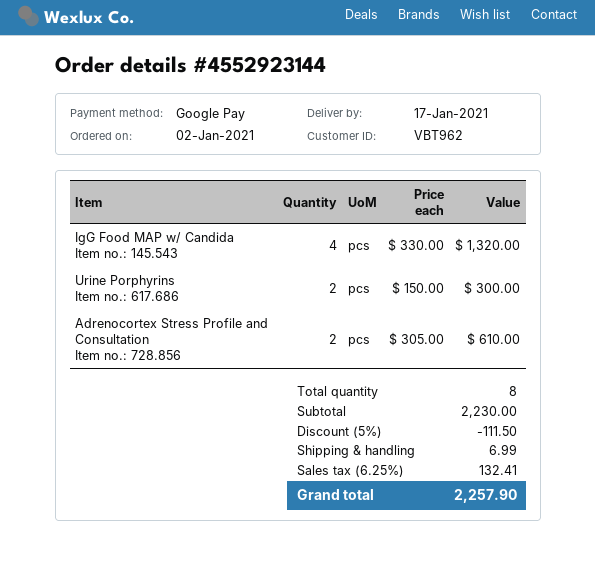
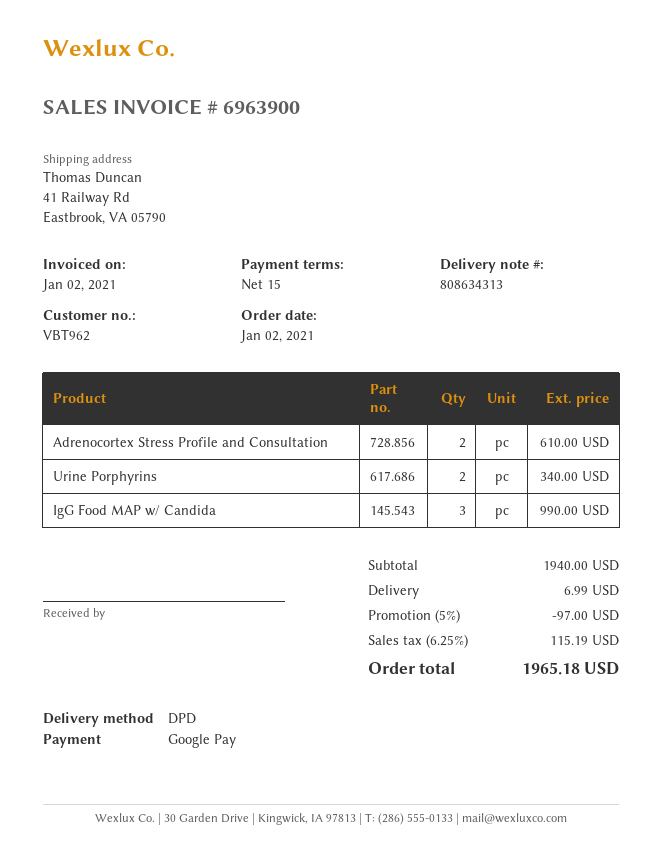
IgG Food MAP w/ Candida: 4 for 1320.00 -> 3 for 990.00
Urine Porphyrins: 2 for 300.00 -> 2 for 340.00
subtotal: 2230.00 -> 1940.00
discount: 5% = 111.50 -> 5% = 97.00
tax: 6.25% = 132.41 -> 6.25% = 115.19
total: 2257.90 -> 1965.18

